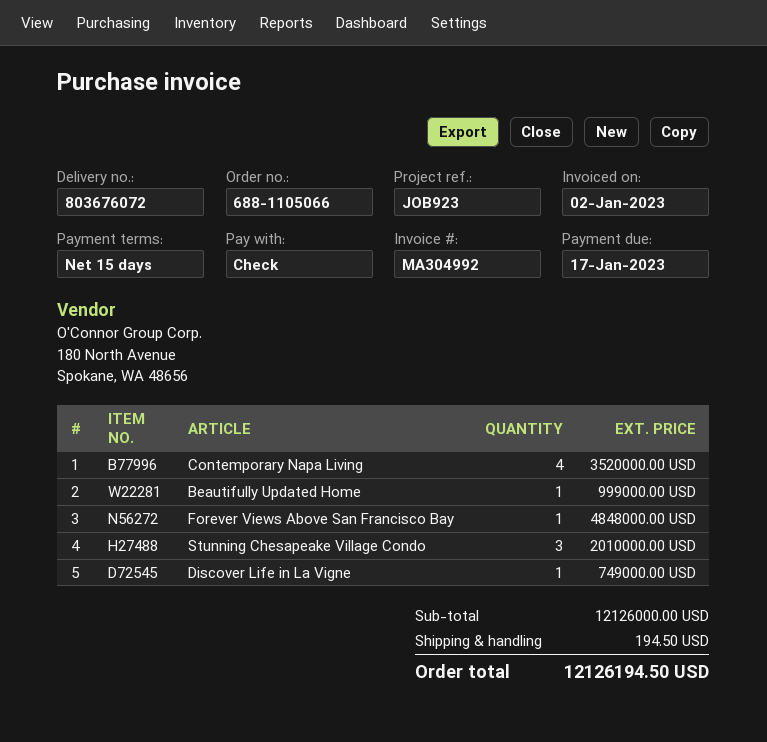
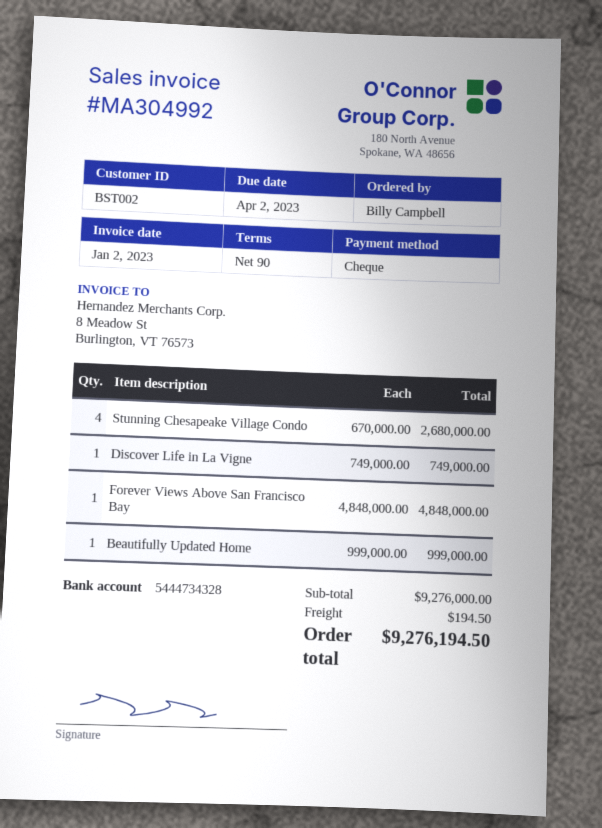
payment terms: 15 days -> 90 days
due date: 2023-01-17 -> 2023-04-02
Contemporary Napa Living: 4 for 3520000.00 -> none
Stunning Chesapeake Village Condo: 3 for 2010000.00 -> 4 for 2680000.00
subtotal: 12126000.00 -> 9276000.00
total: 12126194.50 -> 9276194.50

